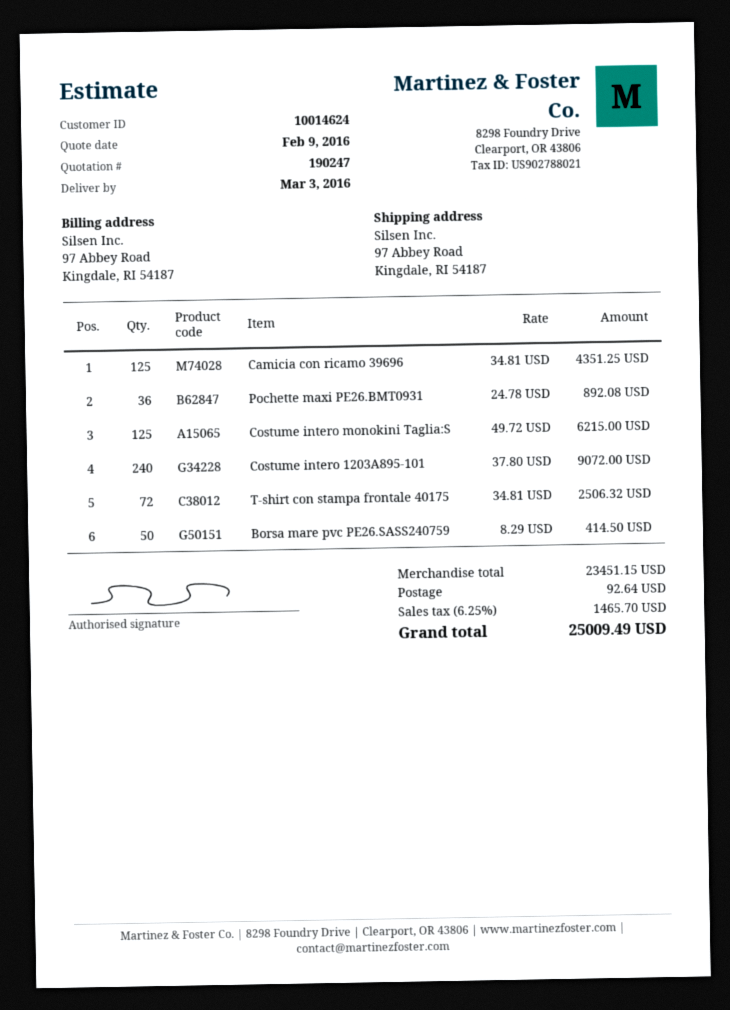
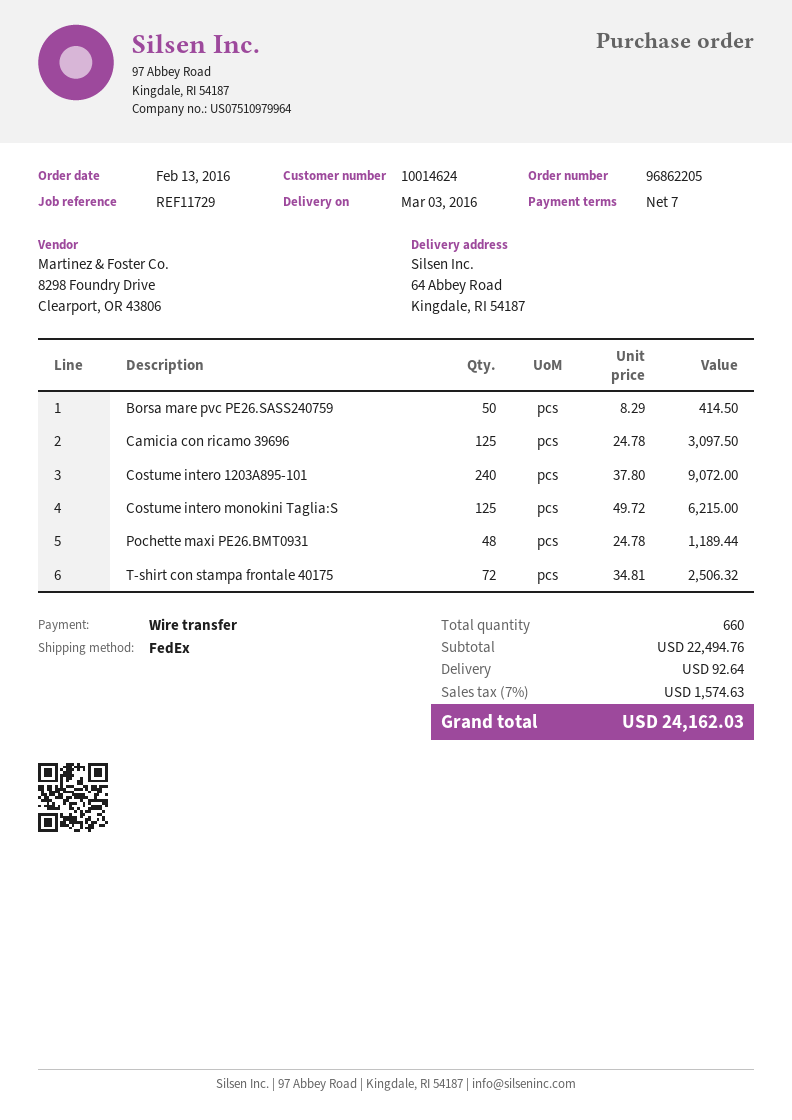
ship to: 97 Abbey Road, Kingdale, RI 54187 -> 64 Abbey Road, Kingdale, RI 54187
Camicia con ricamo 39696: 125 x 34.81 = 4351.25 -> 125 x 24.78 = 3097.50
Pochette maxi PE26.BMT0931: 36 x 24.78 = 892.08 -> 48 x 24.78 = 1189.44
subtotal: 23451.15 -> 22494.76
tax: 6.25% = 1465.70 -> 7% = 1574.63
total: 25009.49 -> 24162.03

